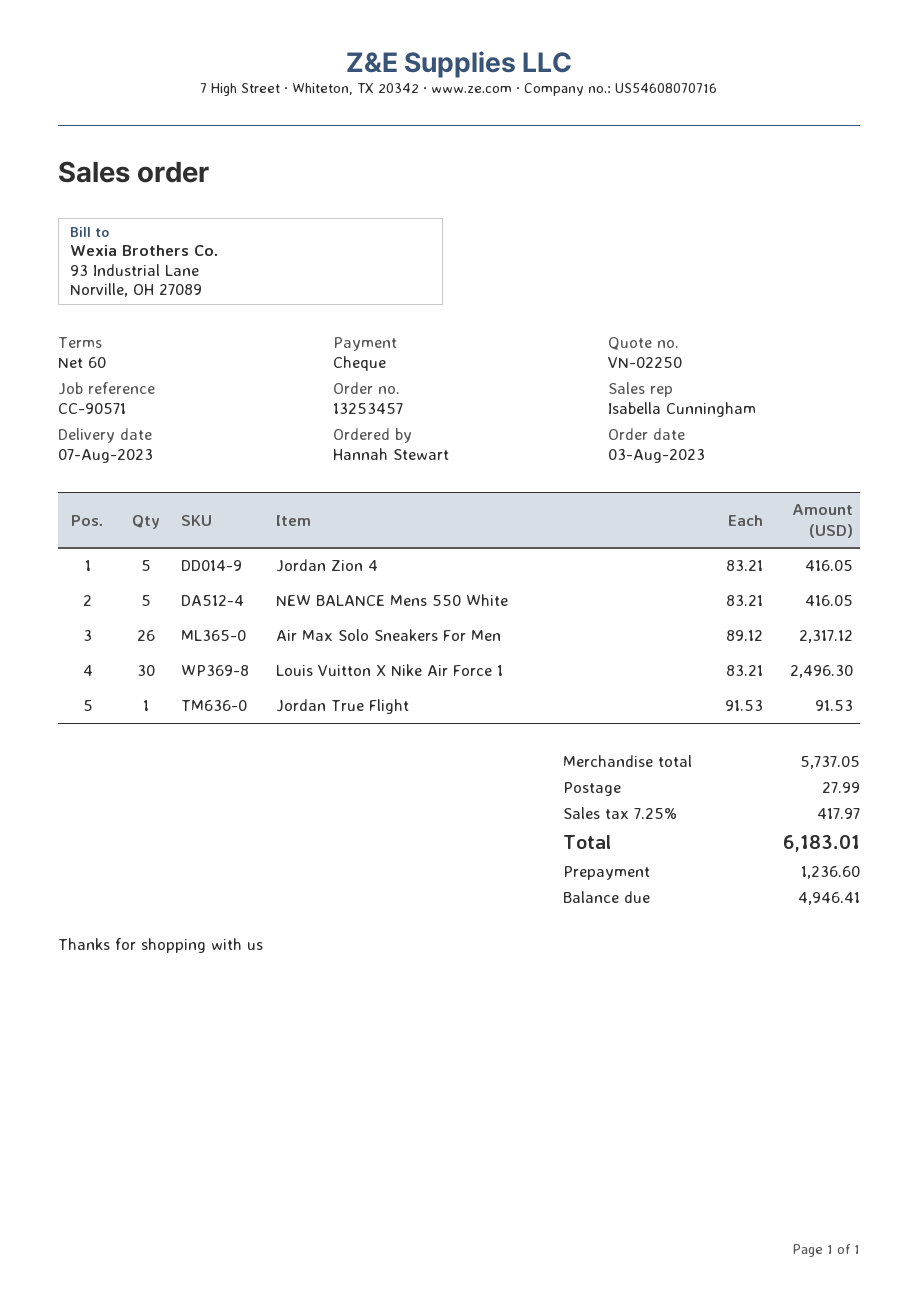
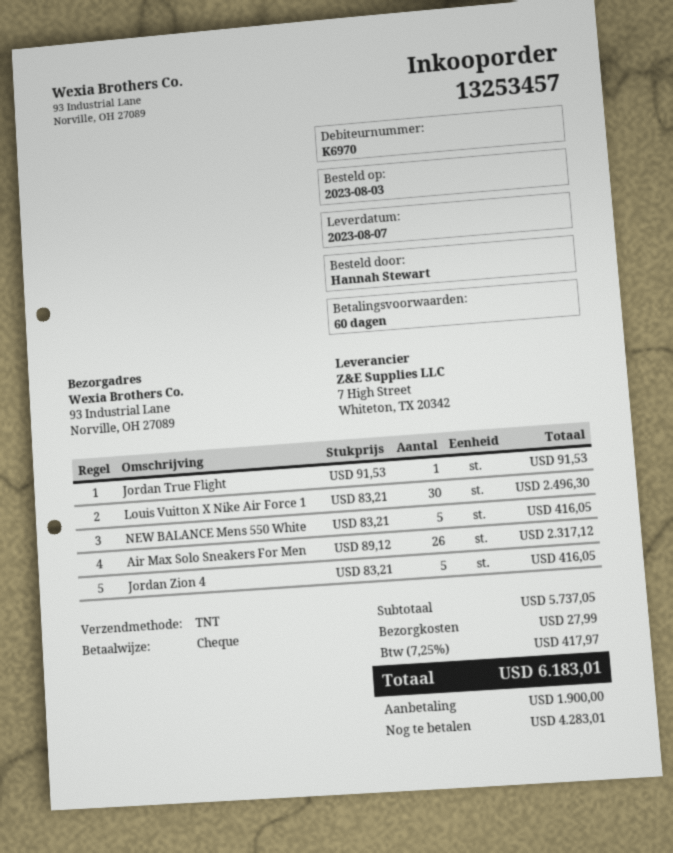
deposit: 1236.60 -> 1900.00
balance: 4946.41 -> 4283.01

